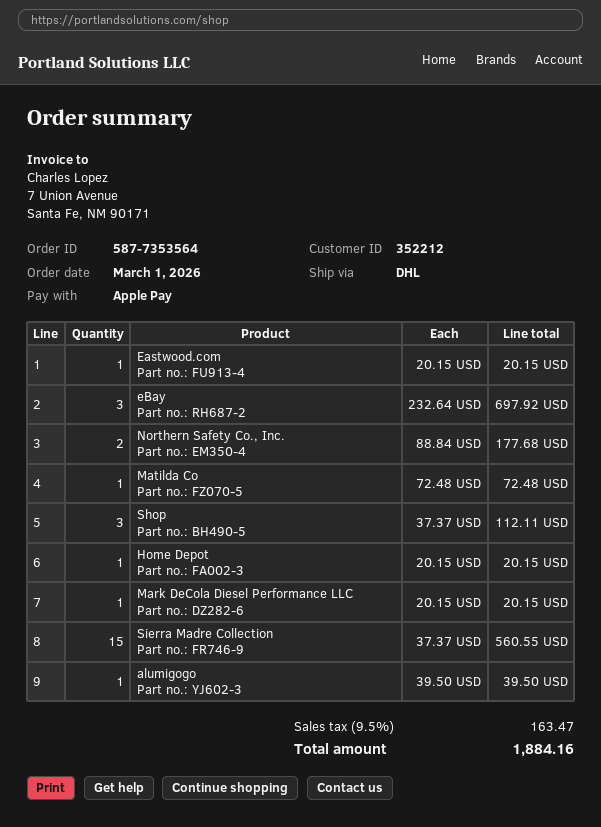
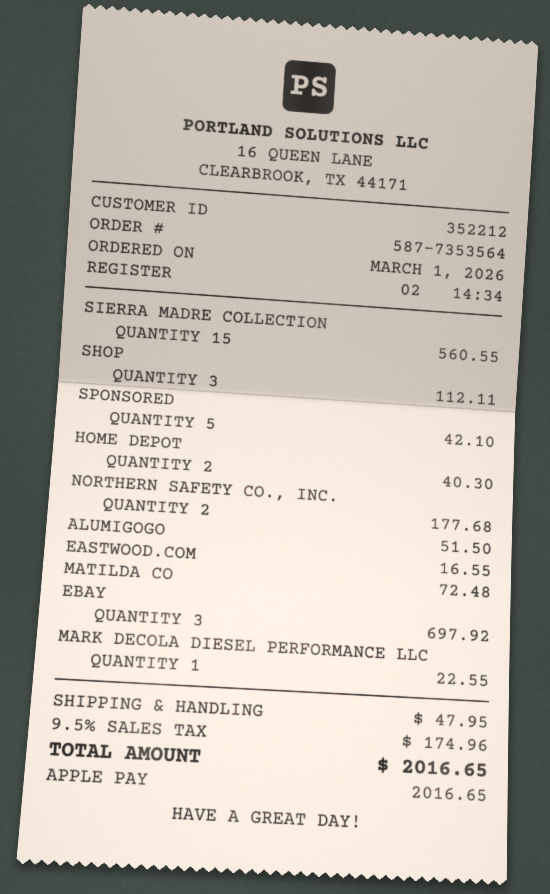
Eastwood.com: 1 for 20.15 -> 1 for 16.55
Home Depot: 1 for 20.15 -> 2 for 40.30
Mark DeCola Diesel Performance LLC: 1 for 20.15 -> 1 for 22.55
alumigogo: 1 for 39.50 -> 1 for 51.50
SPONSORED: none -> 5 for 42.10
shipping: none -> 47.95
tax: 9.5% = 163.47 -> 9.5% = 174.96
total: 1884.16 -> 2016.65

